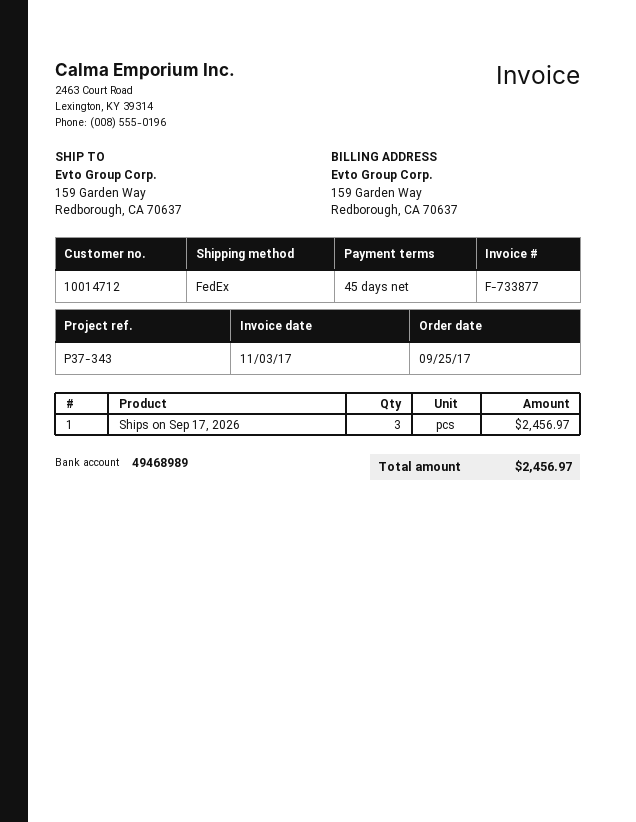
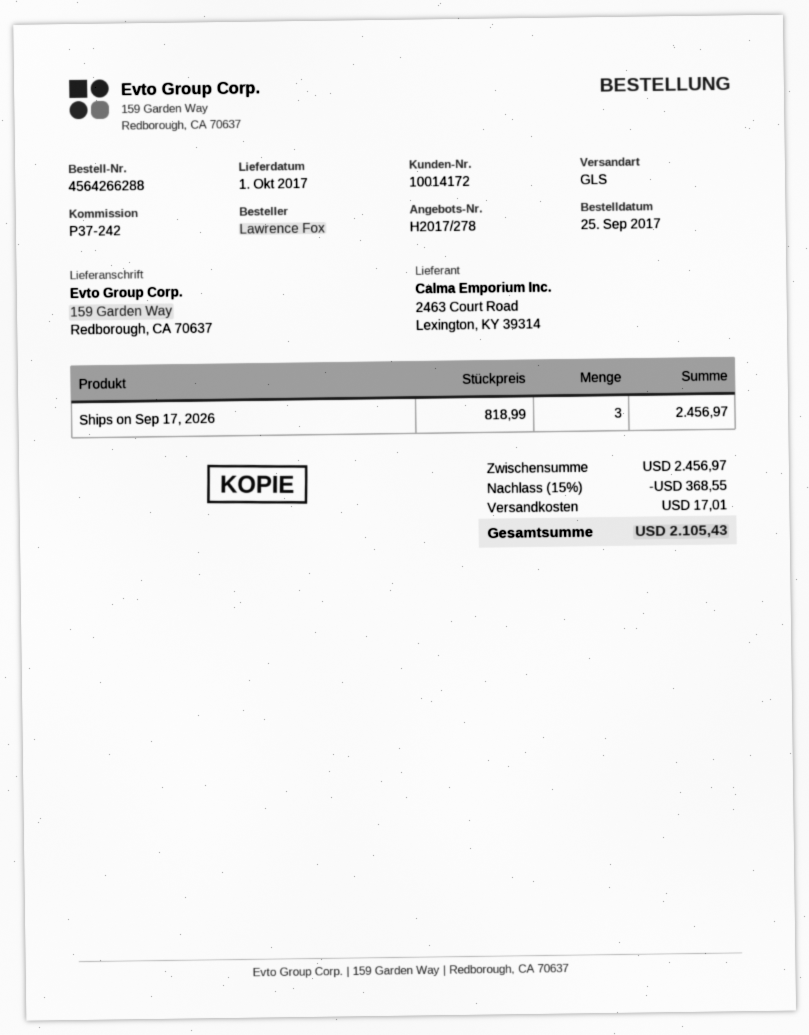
customer number: 10014712 -> 10014172
reference: P37-343 -> P37-242
shipping method: FedEx -> GLS
discount: none -> 15% = 368.55
shipping: none -> 17.01
total: 2456.97 -> 2105.43

